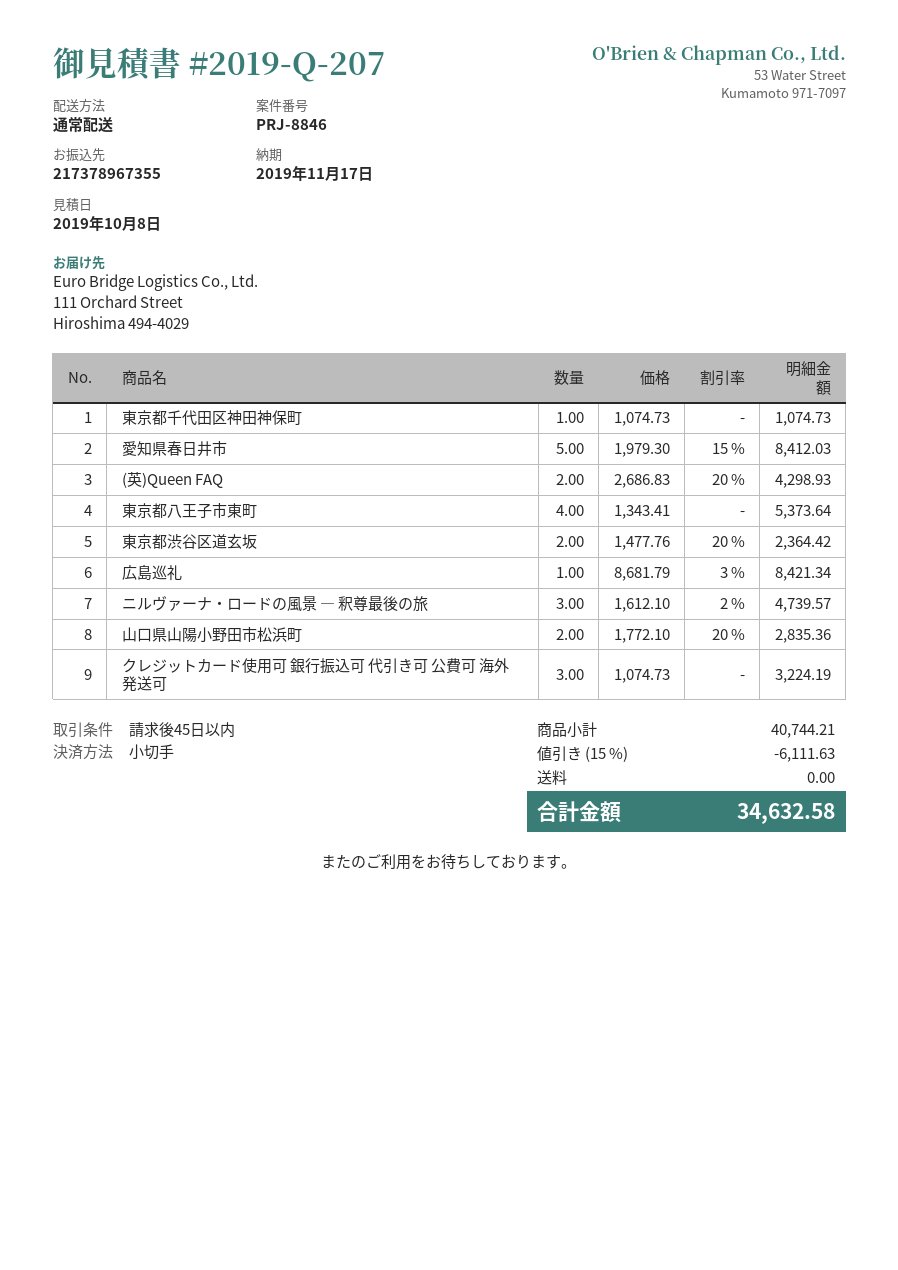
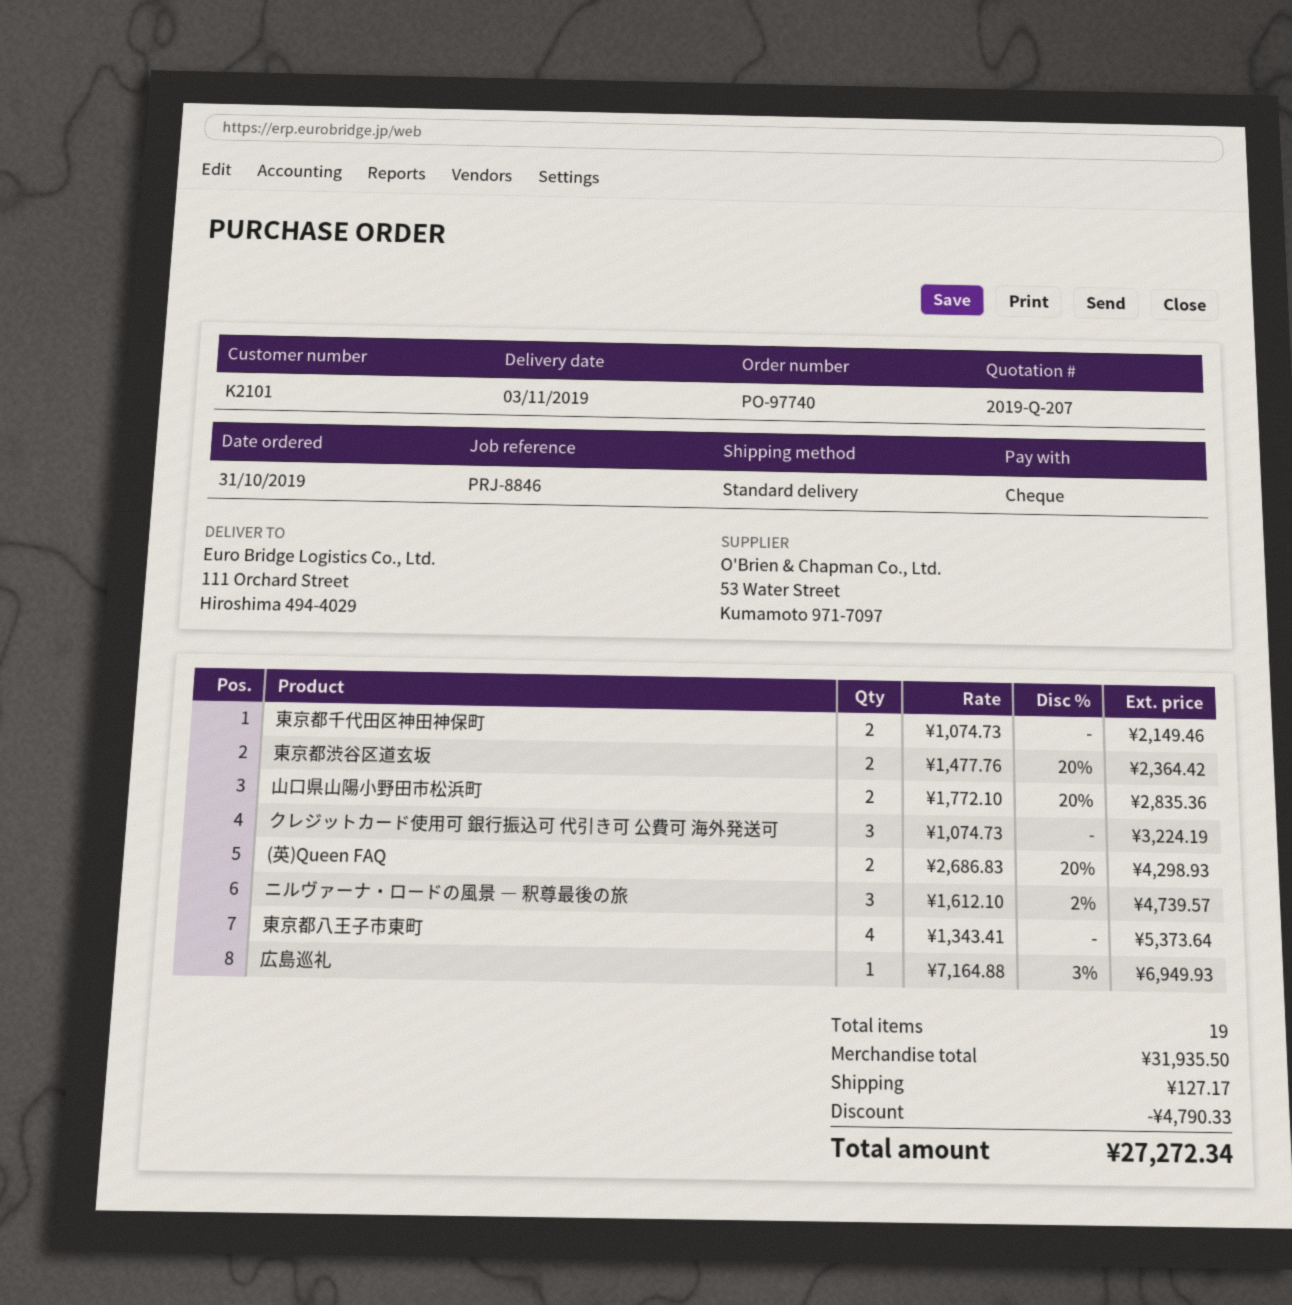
delivery date: 2019-11-17 -> 2019-11-03
東京都千代田区神田神保町: 1 x 1074.73 = 1074.73 -> 2 x 1074.73 = 2149.46
愛知県春日井市: 5 x 1979.30 - 15% = 8412.03 -> none
広島巡礼: 1 x 8681.79 - 3% = 8421.34 -> 1 x 7164.88 - 3% = 6949.93
subtotal: 40744.21 -> 31935.50
discount: 6111.63 -> 4790.33
shipping: 0.00 -> 127.17
total: 34632.58 -> 27272.34

